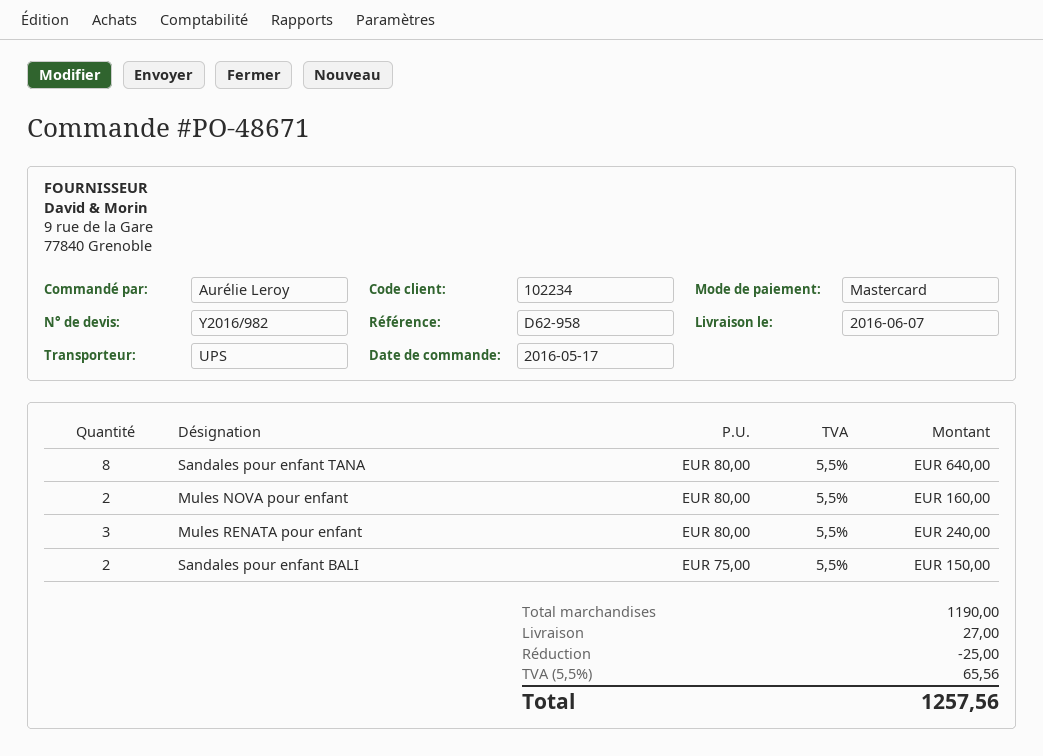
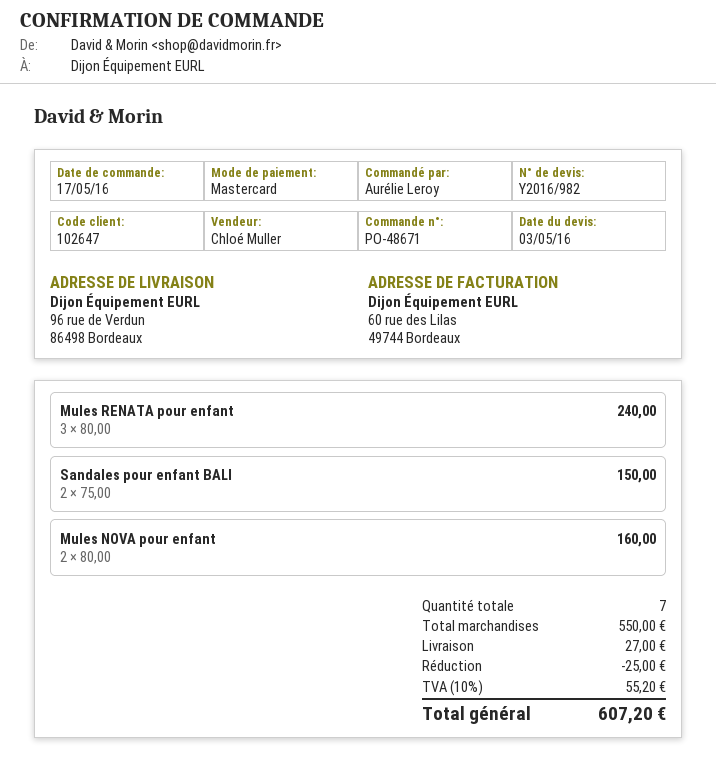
customer number: 102234 -> 102647
Sandales pour enfant TANA: 8 x 80.00 = 640.00 -> none
subtotal: 1190.00 -> 550.00
tax: 5.5% = 65.56 -> 10% = 55.20
total: 1257.56 -> 607.20

